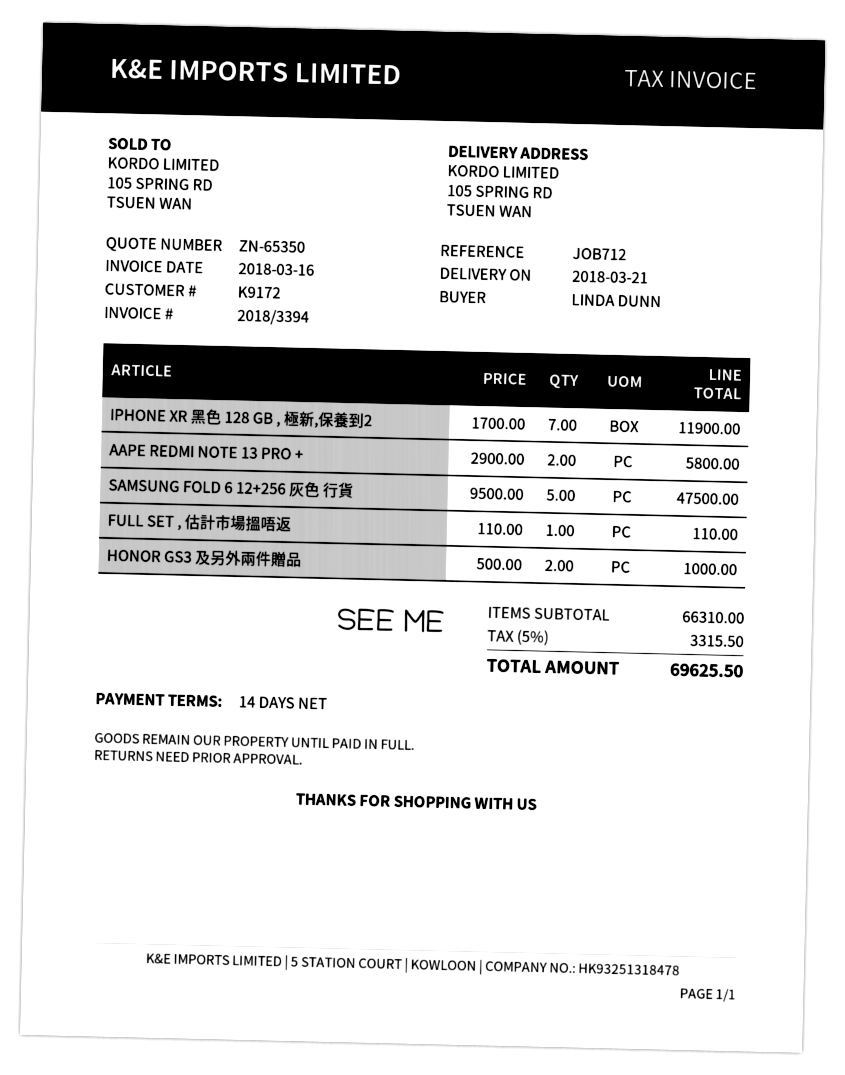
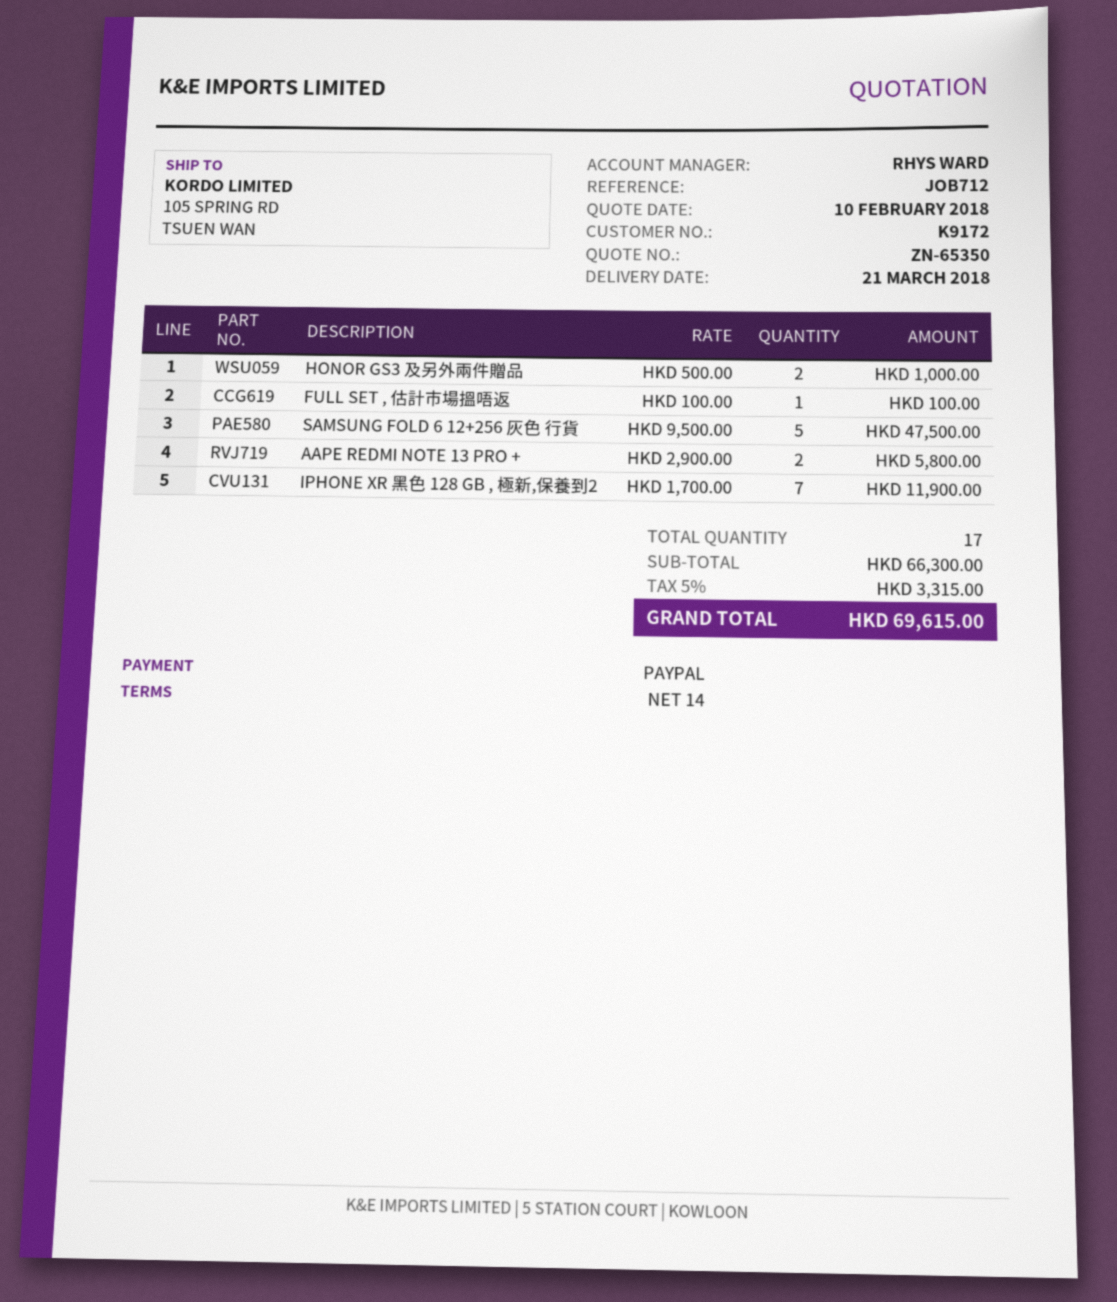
FULL SET , 估計市場搵唔返: 1 x 110.00 = 110.00 -> 1 x 100.00 = 100.00
subtotal: 66310.00 -> 66300.00
tax: 5% = 3315.50 -> 5% = 3315.00
total: 69625.50 -> 69615.00

